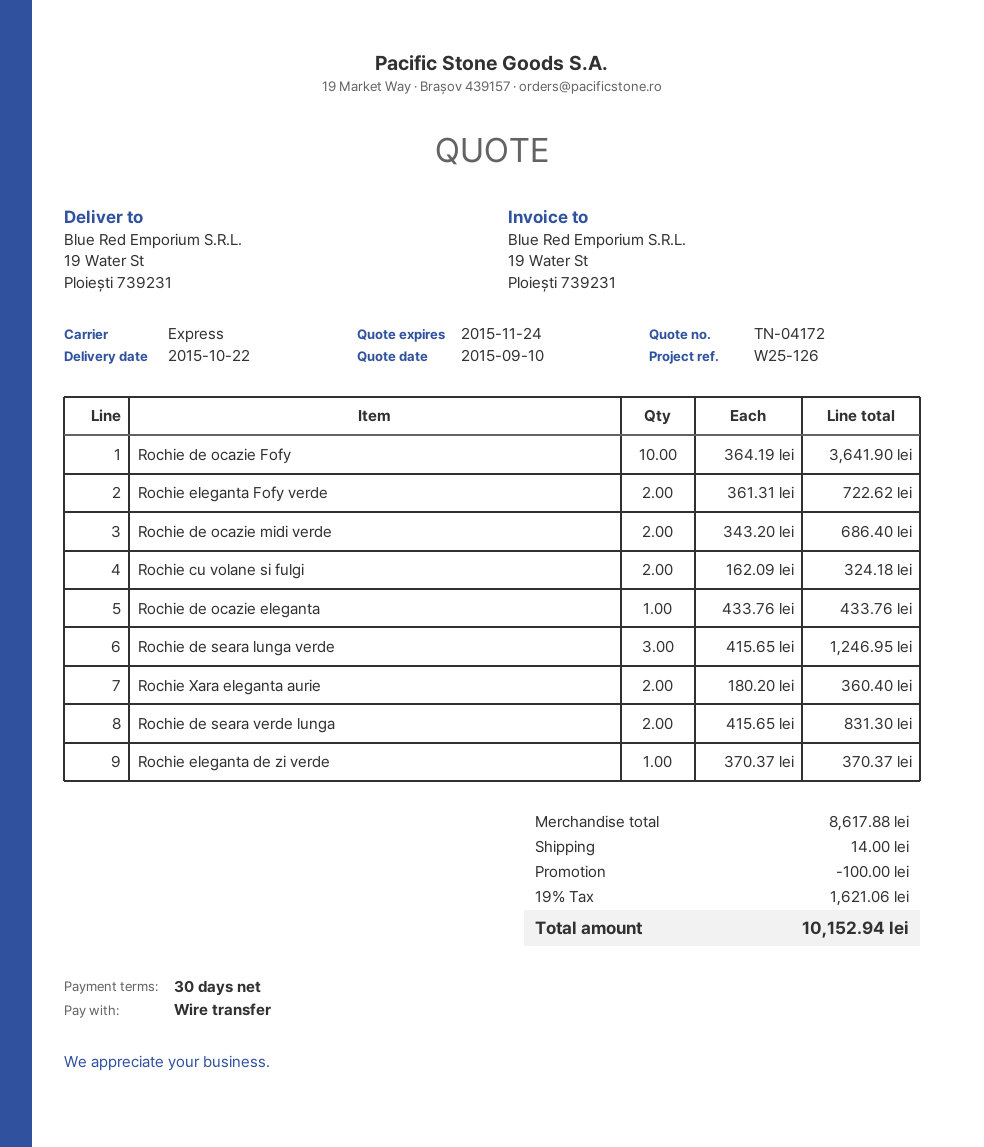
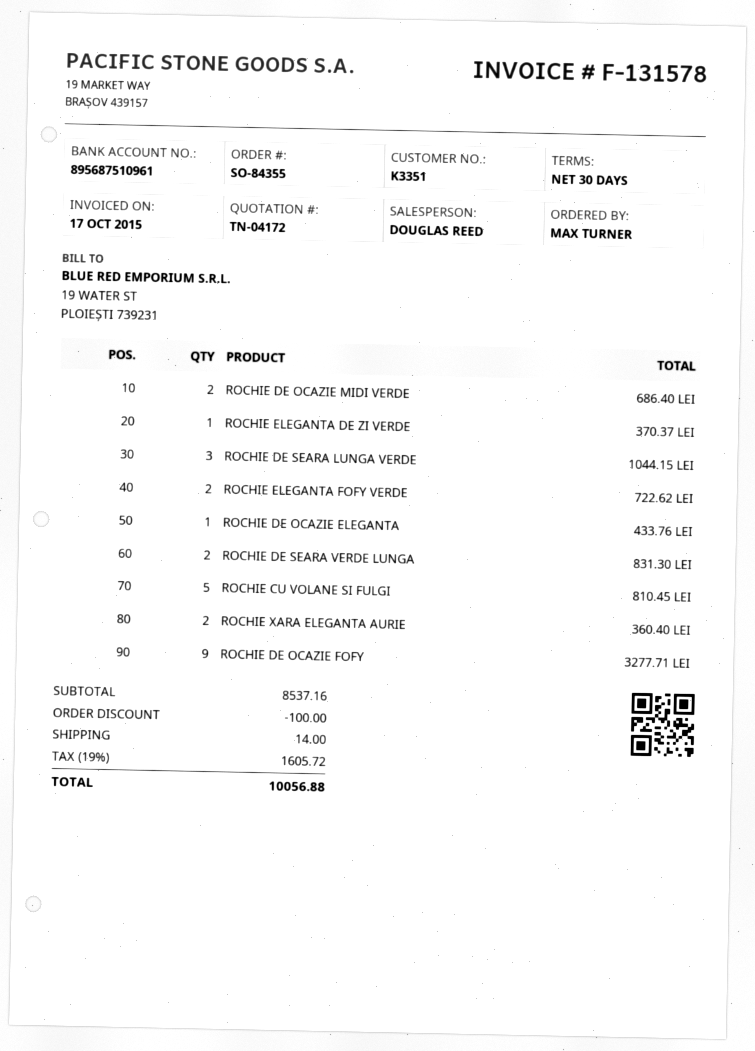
Rochie de ocazie Fofy: 10 for 3641.90 -> 9 for 3277.71
Rochie cu volane si fulgi: 2 for 324.18 -> 5 for 810.45
Rochie de seara lunga verde: 3 for 1246.95 -> 3 for 1044.15
subtotal: 8617.88 -> 8537.16
tax: 19% = 1621.06 -> 19% = 1605.72
total: 10152.94 -> 10056.88

